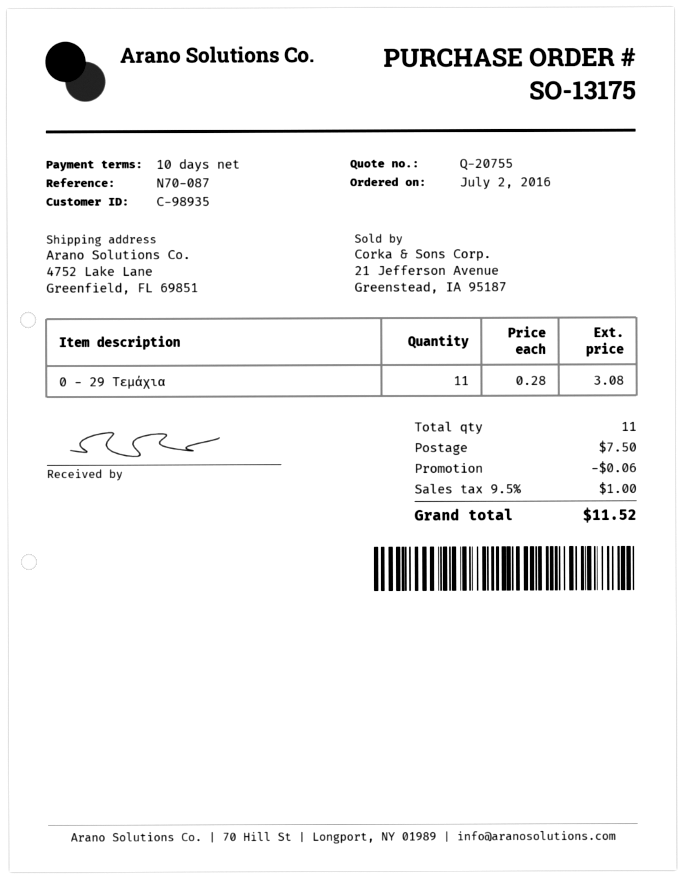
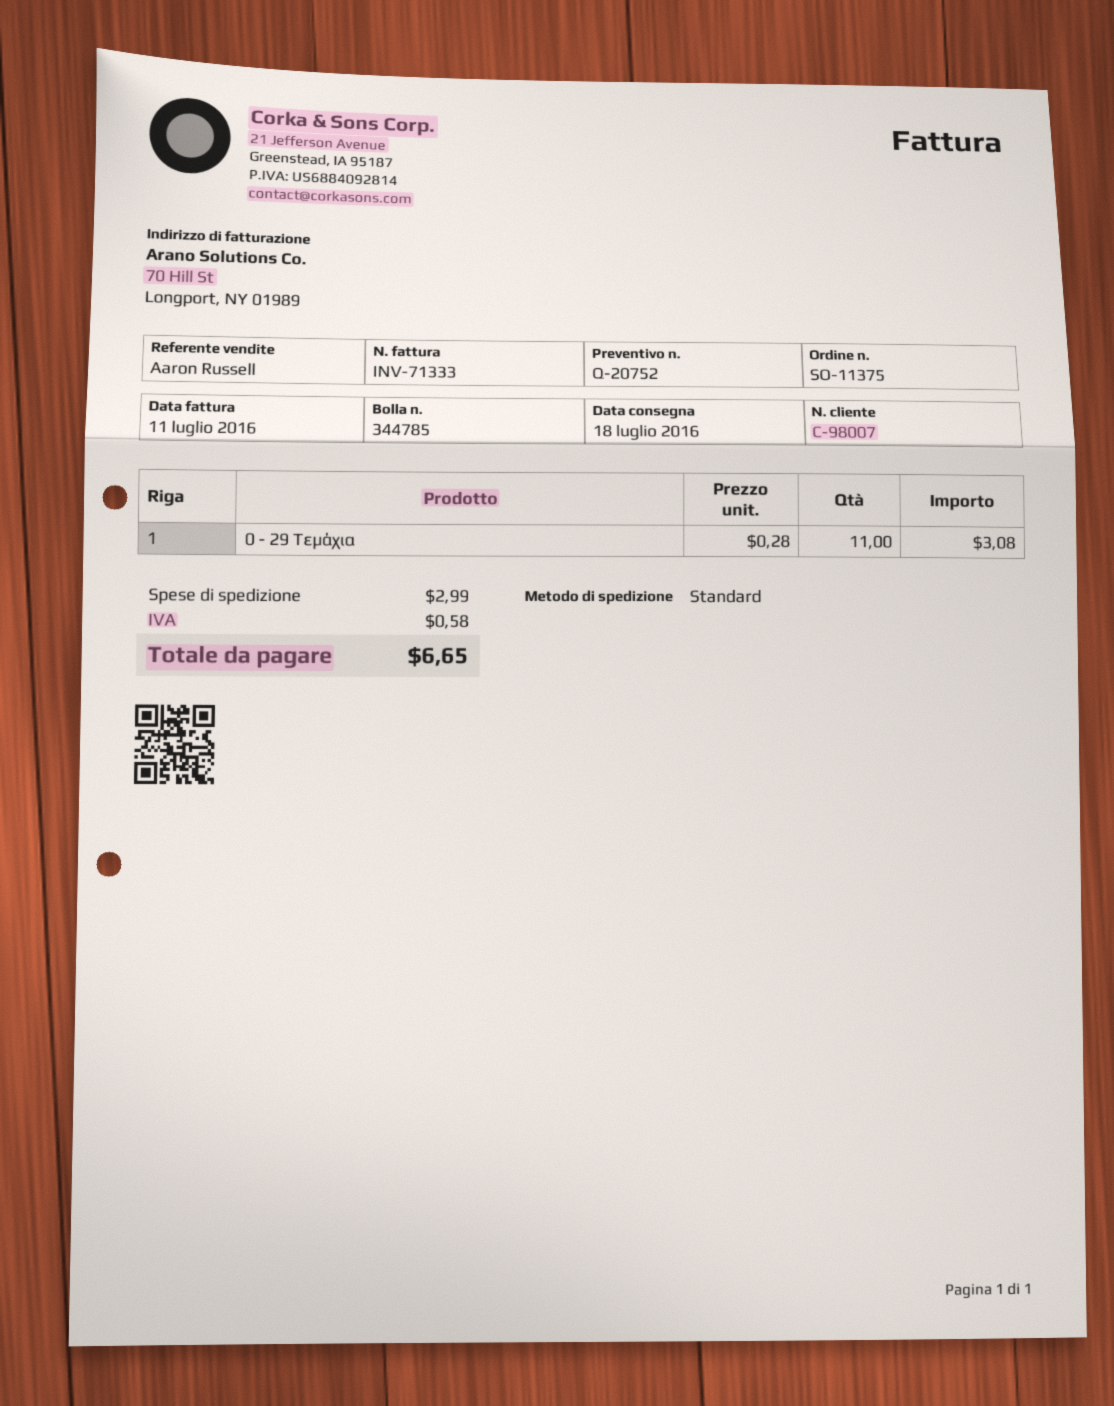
quote number: Q-20755 -> Q-20752
order number: SO-13175 -> SO-11375
customer number: C-98935 -> C-98007
discount: 0.06 -> none
shipping: 7.50 -> 2.99
tax: 1.00 -> 0.58
total: 11.52 -> 6.65

